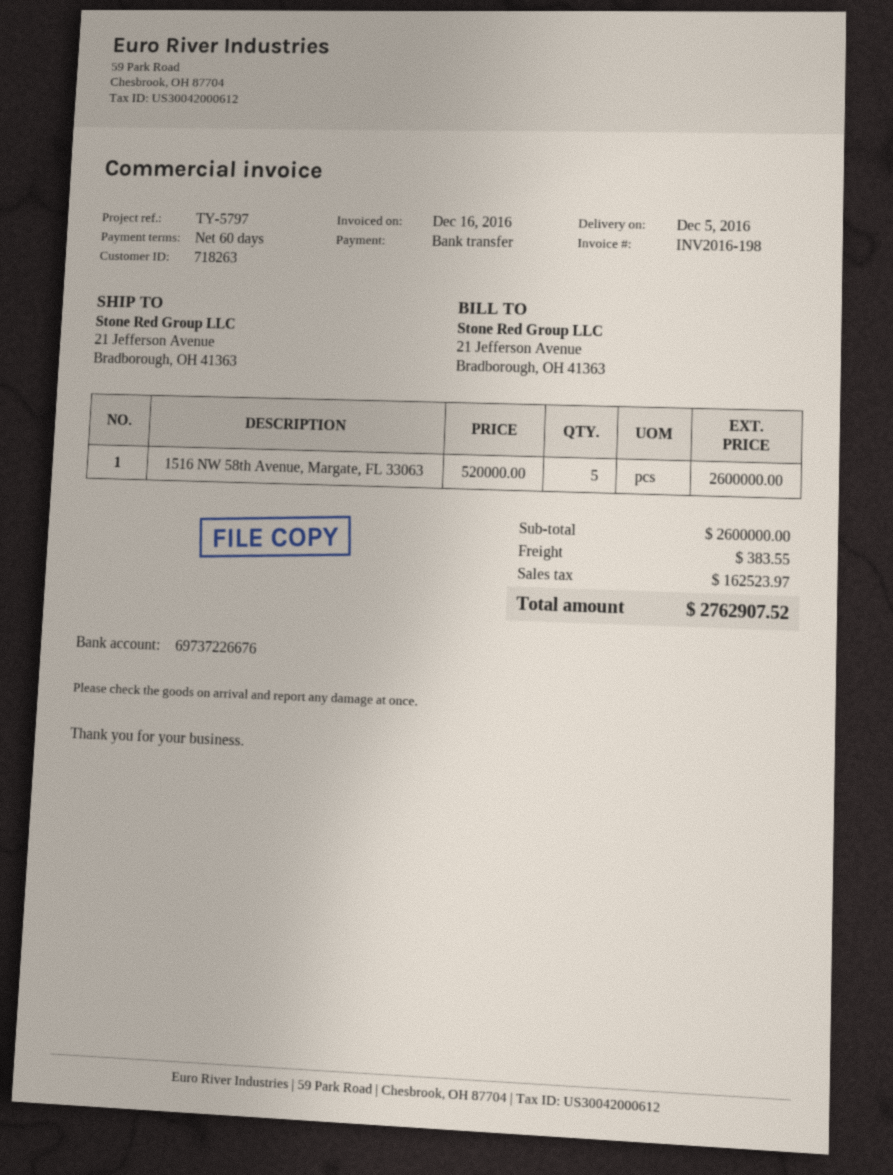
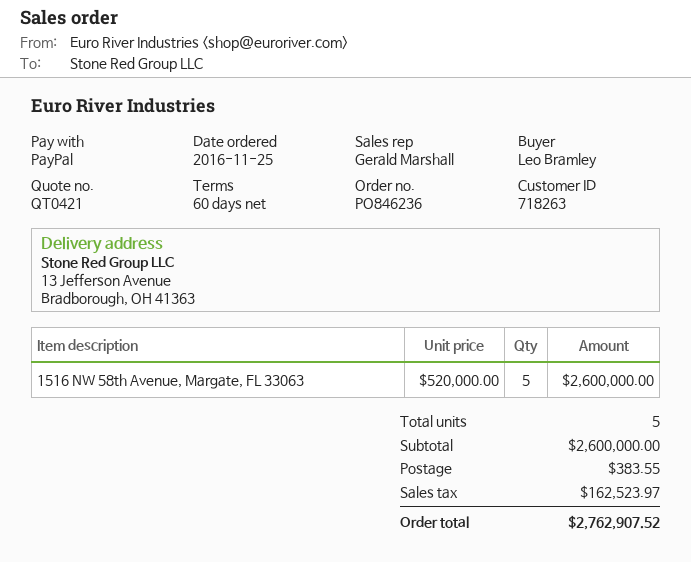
payment method: bank transfer -> PayPal
ship to: 21 Jefferson Avenue, Bradborough, OH 41363 -> 13 Jefferson Avenue, Bradborough, OH 41363

